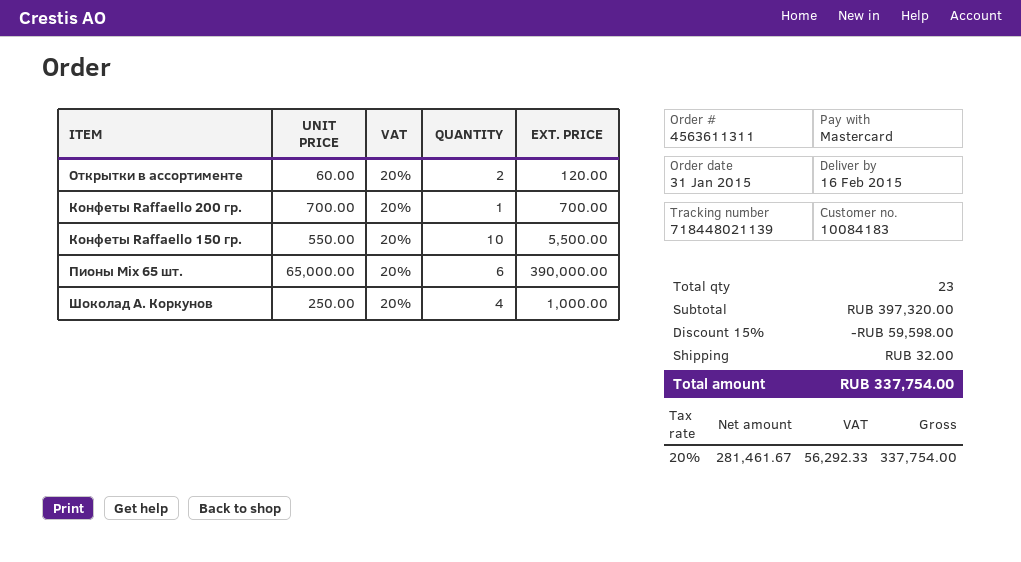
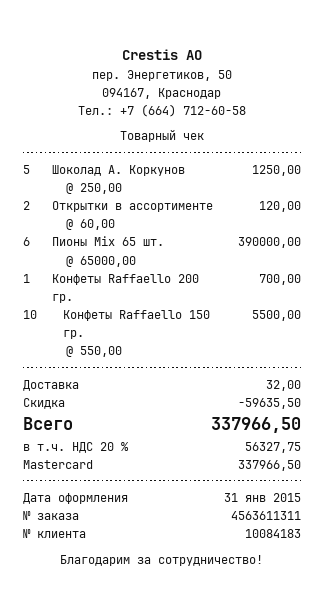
Шоколад А. Коркунов: 4 x 250.00 = 1000.00 -> 5 x 250.00 = 1250.00
discount: 59598.00 -> 59635.50
tax: 20% = 56292.33 -> 20% = 56327.75
total: 337754.00 -> 337966.50

